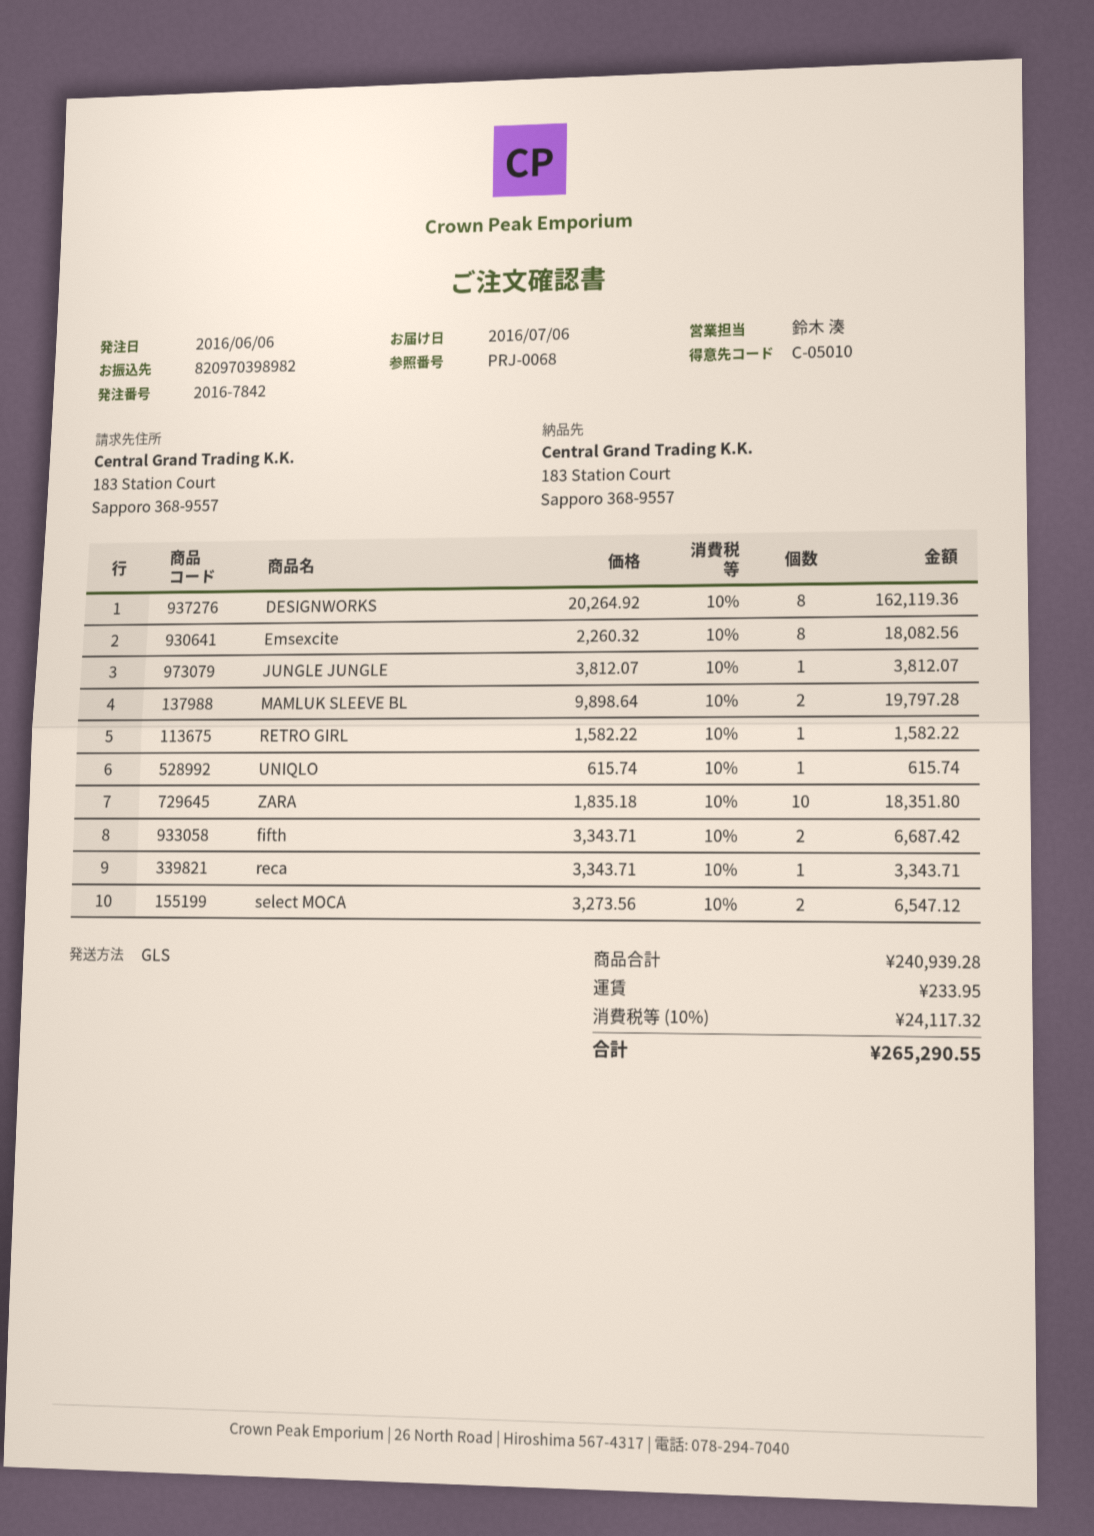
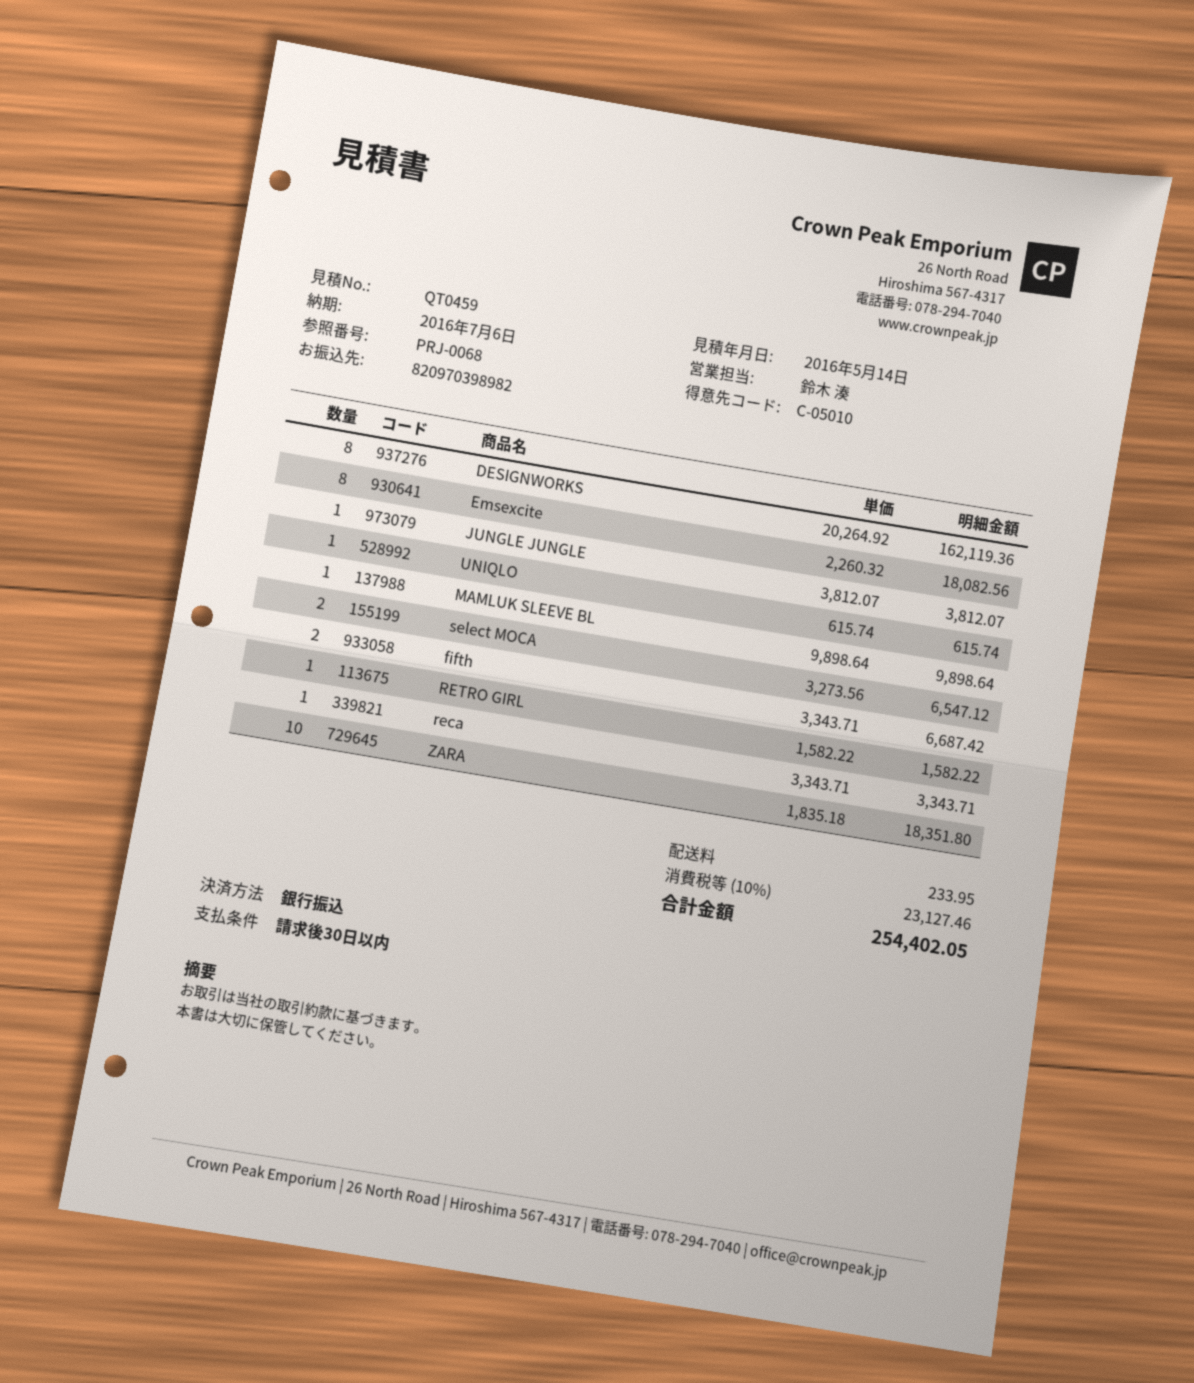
MAMLUK SLEEVE BL: 2 x 9898.64 = 19797.28 -> 1 x 9898.64 = 9898.64
tax: 10% = 24117.32 -> 10% = 23127.46
total: 265290.55 -> 254402.05

